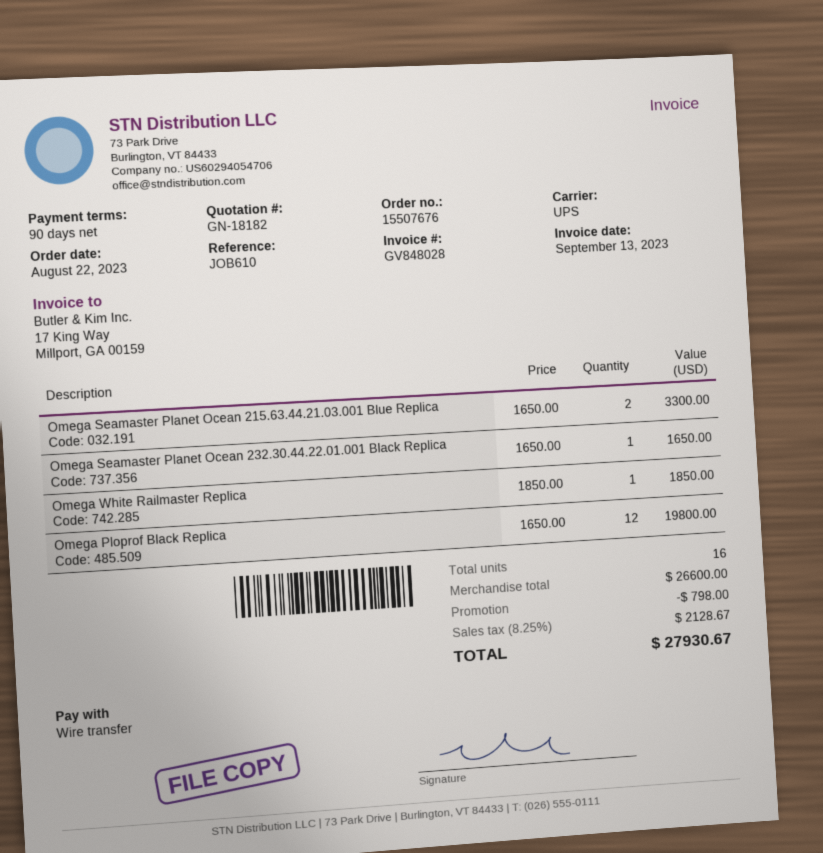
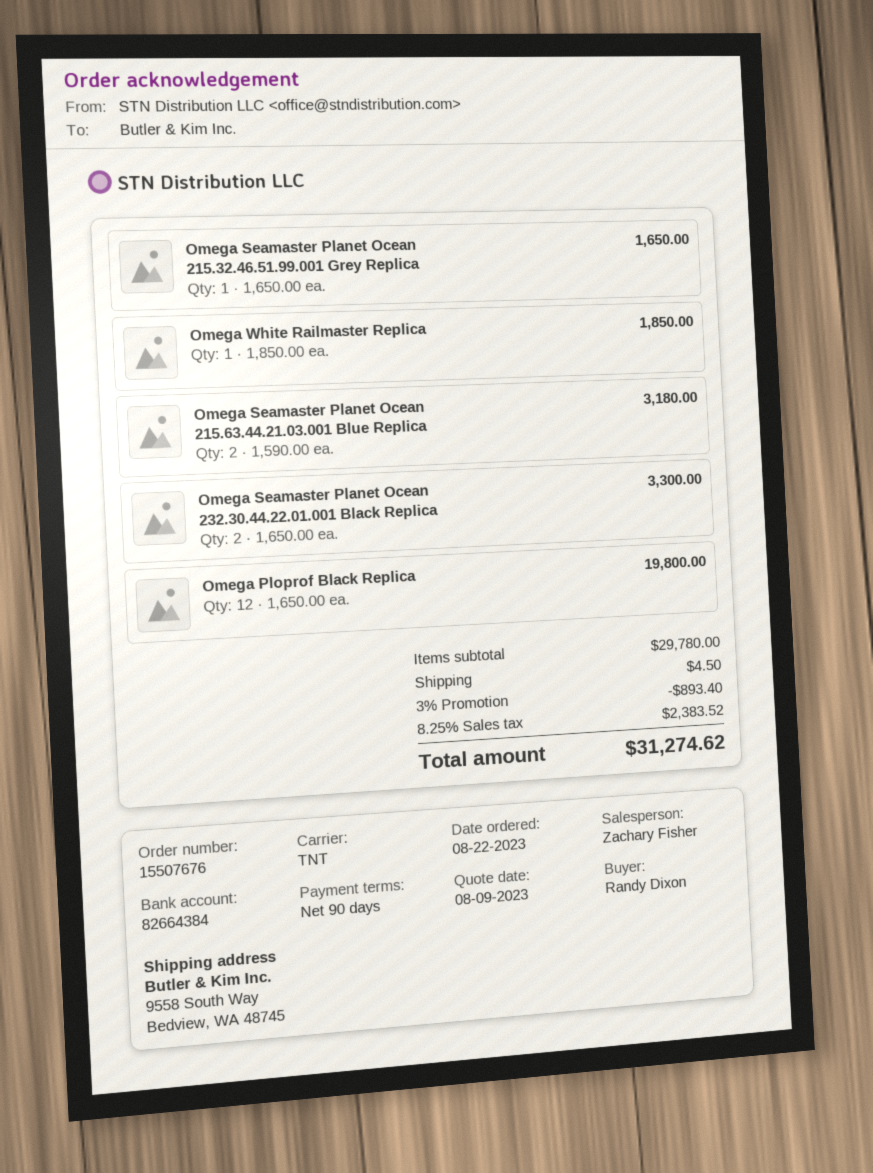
shipping method: UPS -> TNT
Omega Seamaster Planet Ocean 215.63.44.21.03.001 Blue Replica: 2 x 1650.00 = 3300.00 -> 2 x 1590.00 = 3180.00
Omega Seamaster Planet Ocean 232.30.44.22.01.001 Black Replica: 1 x 1650.00 = 1650.00 -> 2 x 1650.00 = 3300.00
Omega Seamaster Planet Ocean 215.32.46.51.99.001 Grey Replica: none -> 1 x 1650.00 = 1650.00
subtotal: 26600.00 -> 29780.00
discount: 798.00 -> 893.40
shipping: none -> 4.50
tax: 8.25% = 2128.67 -> 8.25% = 2383.52
total: 27930.67 -> 31274.62

